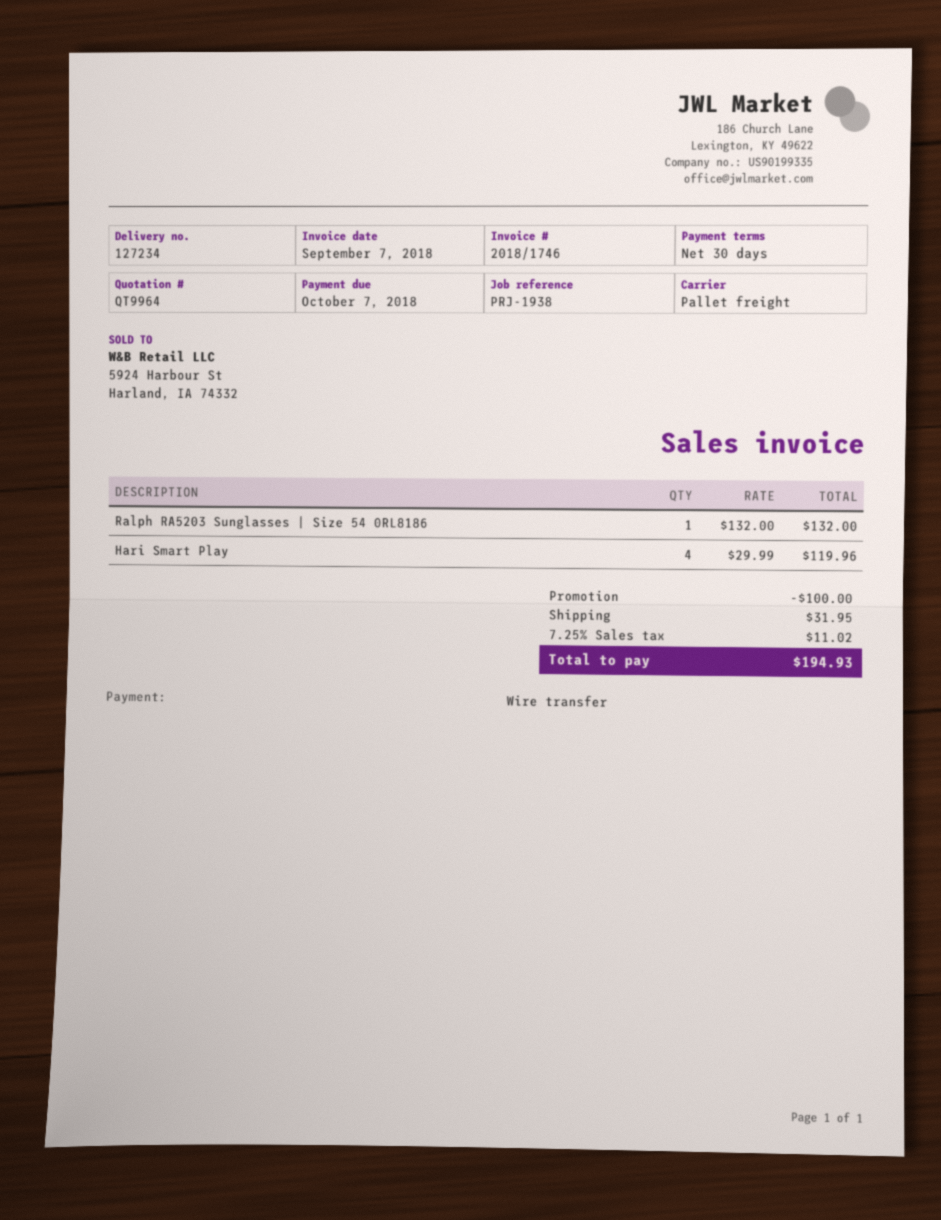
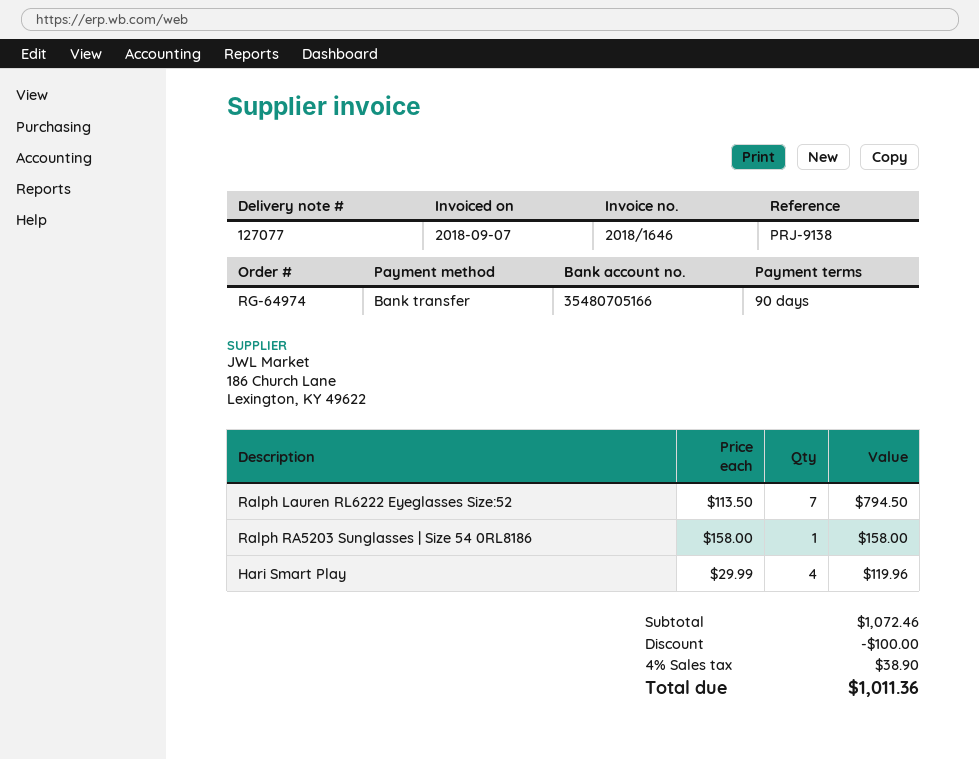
delivery note number: 127234 -> 127077
invoice number: 2018/1746 -> 2018/1646
payment terms: 30 days -> 90 days
reference: PRJ-1938 -> PRJ-9138
Ralph RA5203 Sunglasses | Size 54 0RL8186: 1 x 132.00 = 132.00 -> 1 x 158.00 = 158.00
Ralph Lauren RL6222 Eyeglasses Size:52: none -> 7 x 113.50 = 794.50
shipping: 31.95 -> none
tax: 7.25% = 11.02 -> 4% = 38.90
total: 194.93 -> 1011.36

